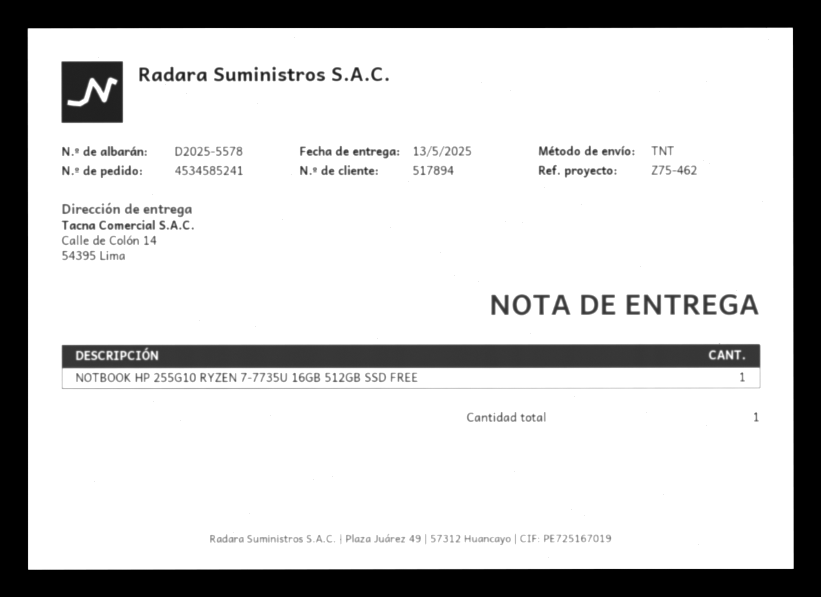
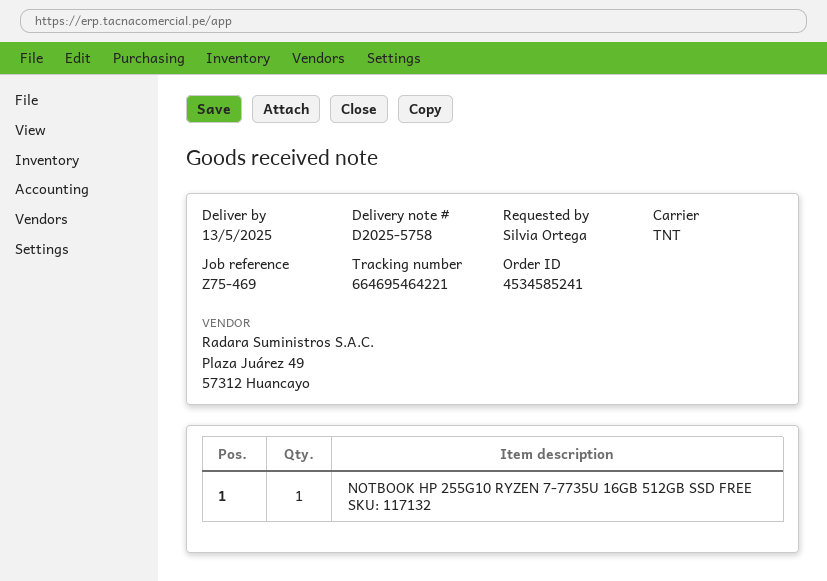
delivery note number: D2025-5578 -> D2025-5758
reference: Z75-462 -> Z75-469

